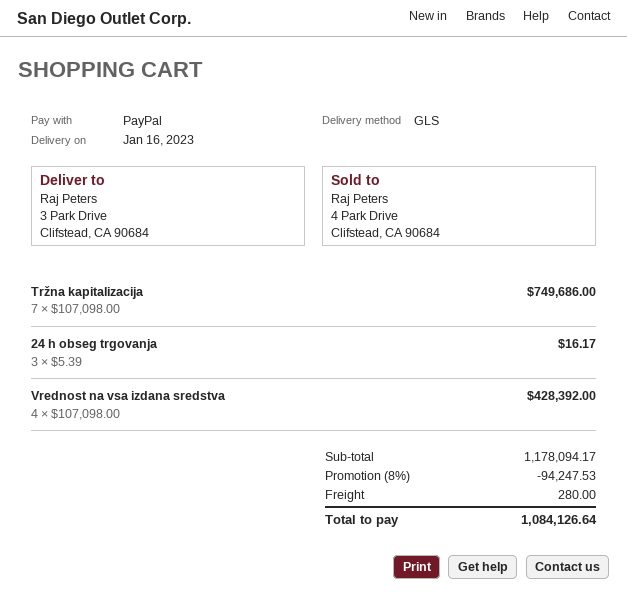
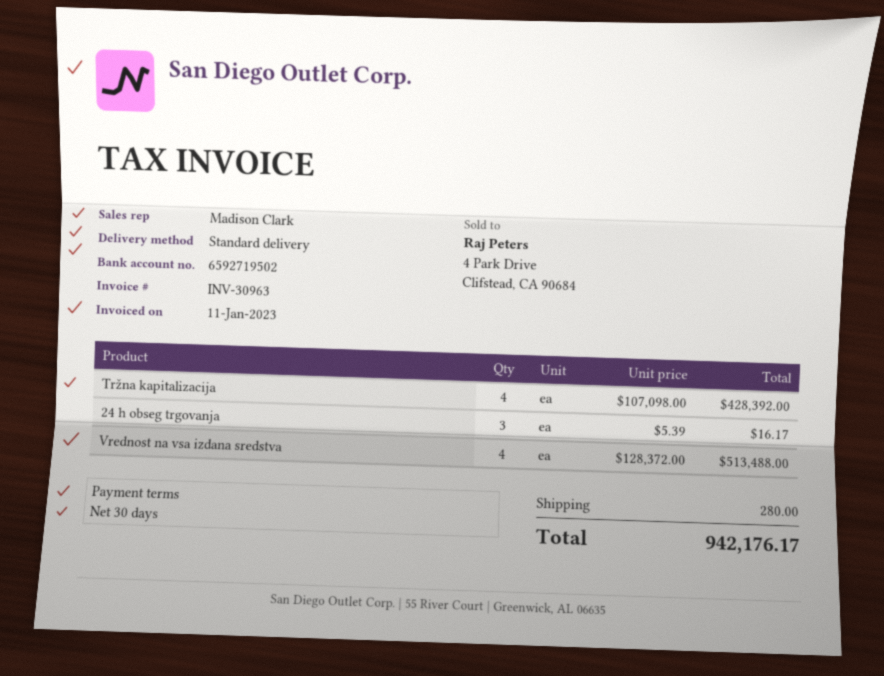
shipping method: GLS -> standard
Tržna kapitalizacija: 7 x 107098.00 = 749686.00 -> 4 x 107098.00 = 428392.00
Vrednost na vsa izdana sredstva: 4 x 107098.00 = 428392.00 -> 4 x 128372.00 = 513488.00
discount: 8% = 94247.53 -> none
total: 1084126.64 -> 942176.17

